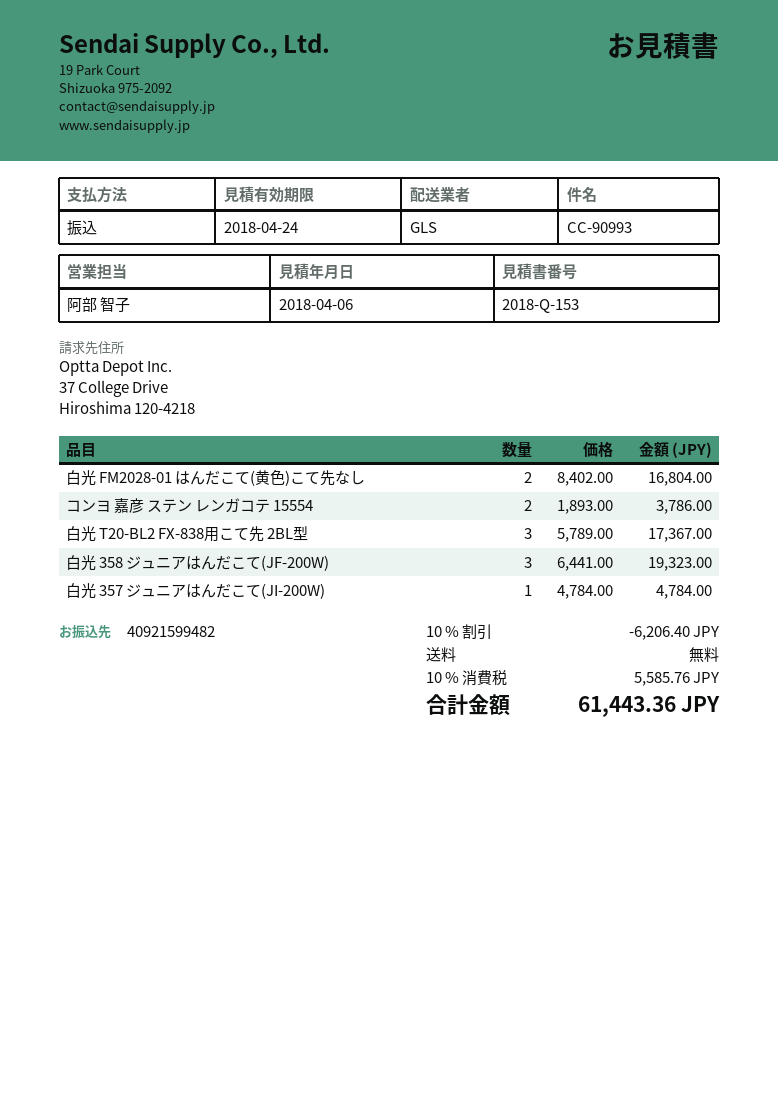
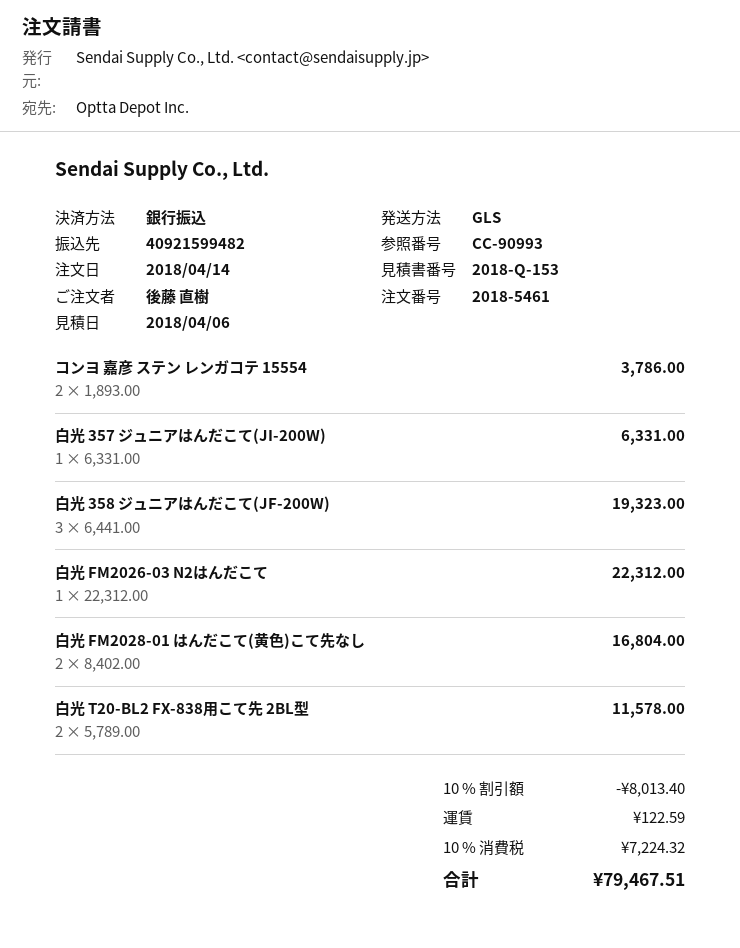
白光 T20-BL2 FX-838用こて先 2BL型: 3 x 5789.00 = 17367.00 -> 2 x 5789.00 = 11578.00
白光 357 ジュニアはんだこて(JI-200W): 1 x 4784.00 = 4784.00 -> 1 x 6331.00 = 6331.00
白光 FM2026-03 N2はんだこて: none -> 1 x 22312.00 = 22312.00
discount: 10% = 6206.40 -> 10% = 8013.40
shipping: 0.00 -> 122.59
tax: 10% = 5585.76 -> 10% = 7224.32
total: 61443.36 -> 79467.51

